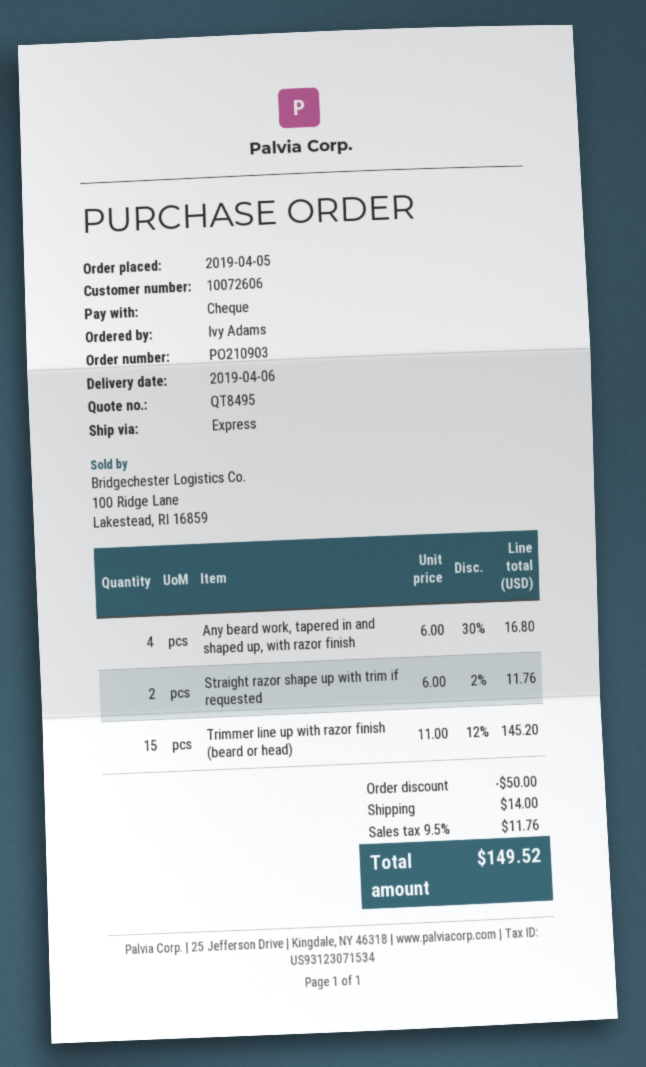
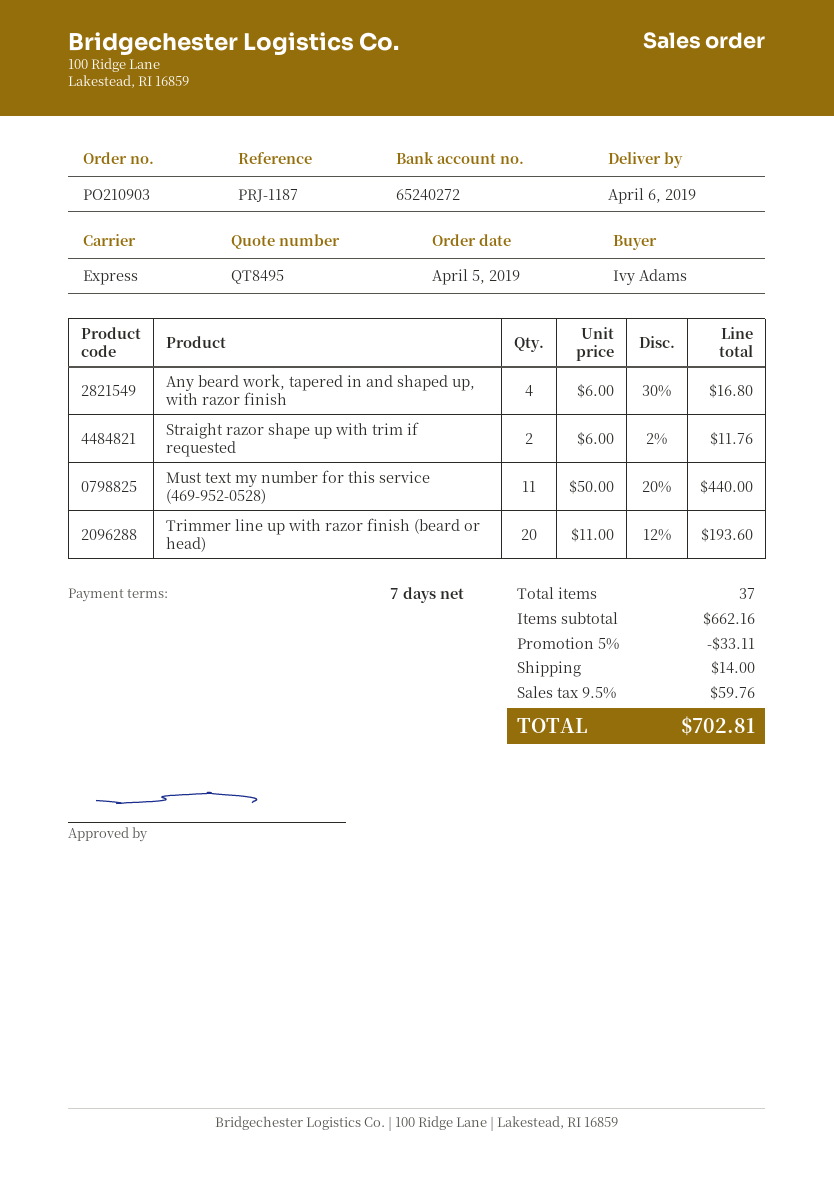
Trimmer line up with razor finish (beard or head): 15 x 11.00 - 12% = 145.20 -> 20 x 11.00 - 12% = 193.60
Must text my number for this service (469-952-0528): none -> 11 x 50.00 - 20% = 440.00
discount: 50.00 -> 33.11
tax: 9.5% = 11.76 -> 9.5% = 59.76
total: 149.52 -> 702.81

